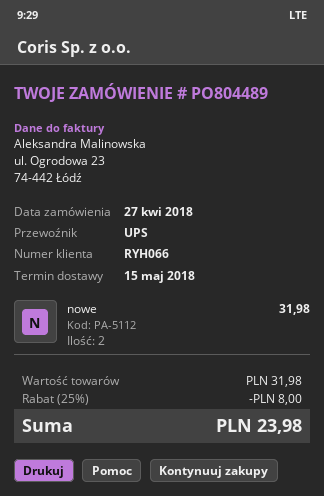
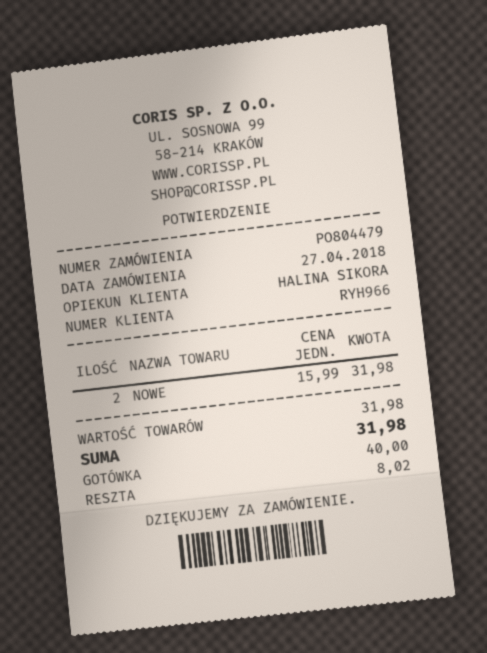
order number: PO804489 -> PO804479
customer number: RYH066 -> RYH966
discount: 25% = 8.00 -> none
total: 23.98 -> 31.98

